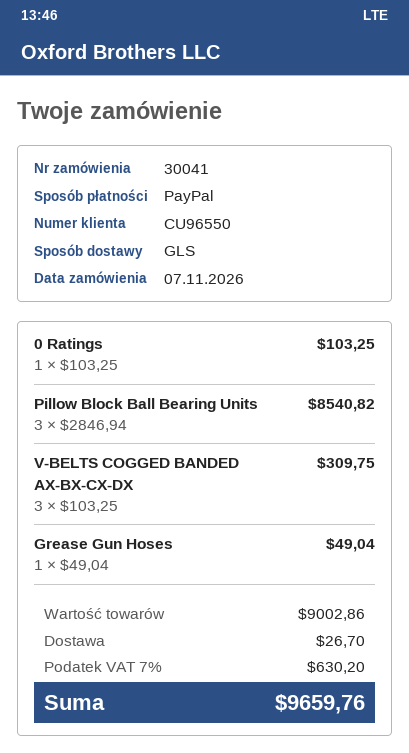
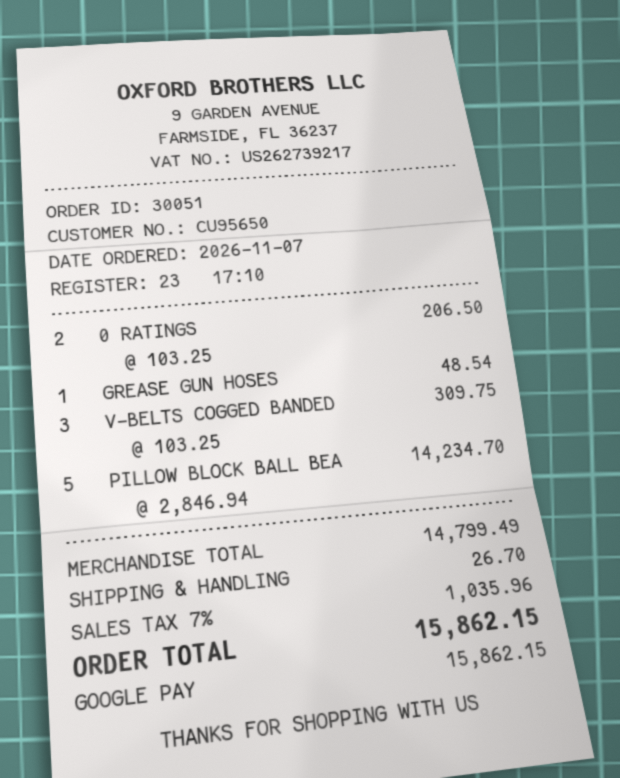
order number: 30041 -> 30051
customer number: CU96550 -> CU95650
payment method: PayPal -> Google Pay
0 Ratings: 1 x 103.25 = 103.25 -> 2 x 103.25 = 206.50
Pillow Block Ball Bearing Units: 3 x 2846.94 = 8540.82 -> 5 x 2846.94 = 14234.70
Grease Gun Hoses: 1 x 49.04 = 49.04 -> 1 x 48.54 = 48.54
subtotal: 9002.86 -> 14799.49
tax: 7% = 630.20 -> 7% = 1035.96
total: 9659.76 -> 15862.15

